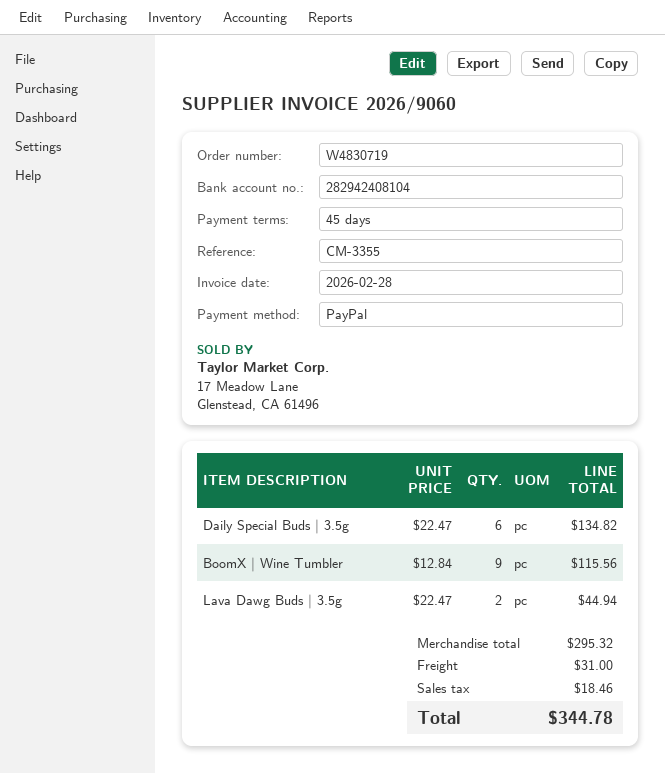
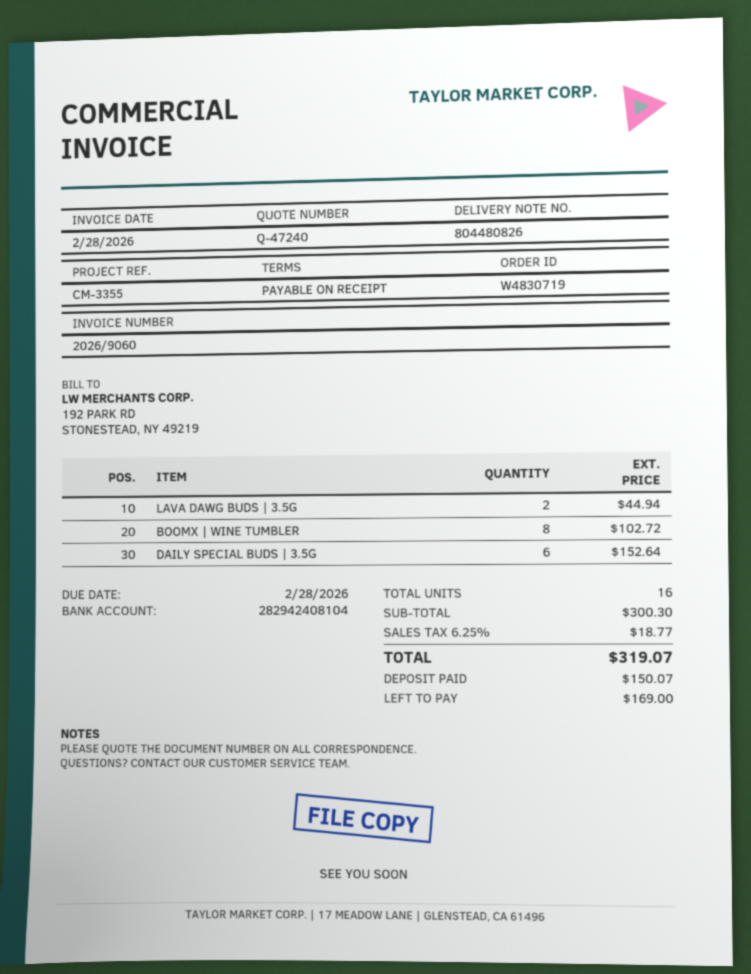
payment terms: 45 days -> on receipt
Daily Special Buds | 3.5g: 6 for 134.82 -> 6 for 152.64
BoomX | Wine Tumbler: 9 for 115.56 -> 8 for 102.72
subtotal: 295.32 -> 300.30
shipping: 31.00 -> none
tax: 18.46 -> 18.77
total: 344.78 -> 319.07

